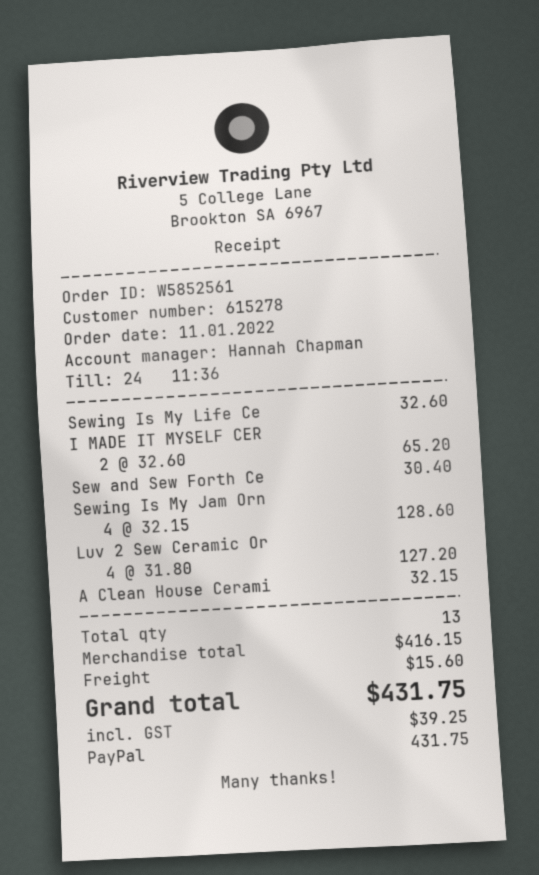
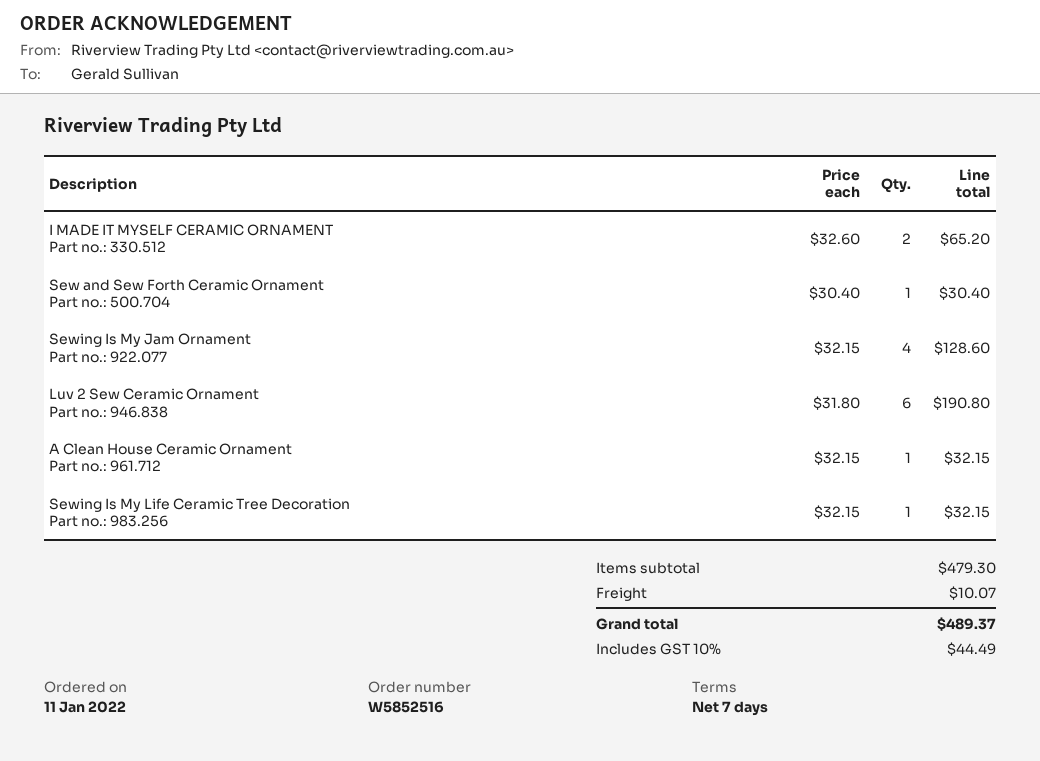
order number: W5852561 -> W5852516
Sewing Is My Life Ce: 1 x 32.60 = 32.60 -> 1 x 32.15 = 32.15
Luv 2 Sew Ceramic Or: 4 x 31.80 = 127.20 -> 6 x 31.80 = 190.80
subtotal: 416.15 -> 479.30
shipping: 15.60 -> 10.07
tax: 39.25 -> 44.49
total: 431.75 -> 489.37

